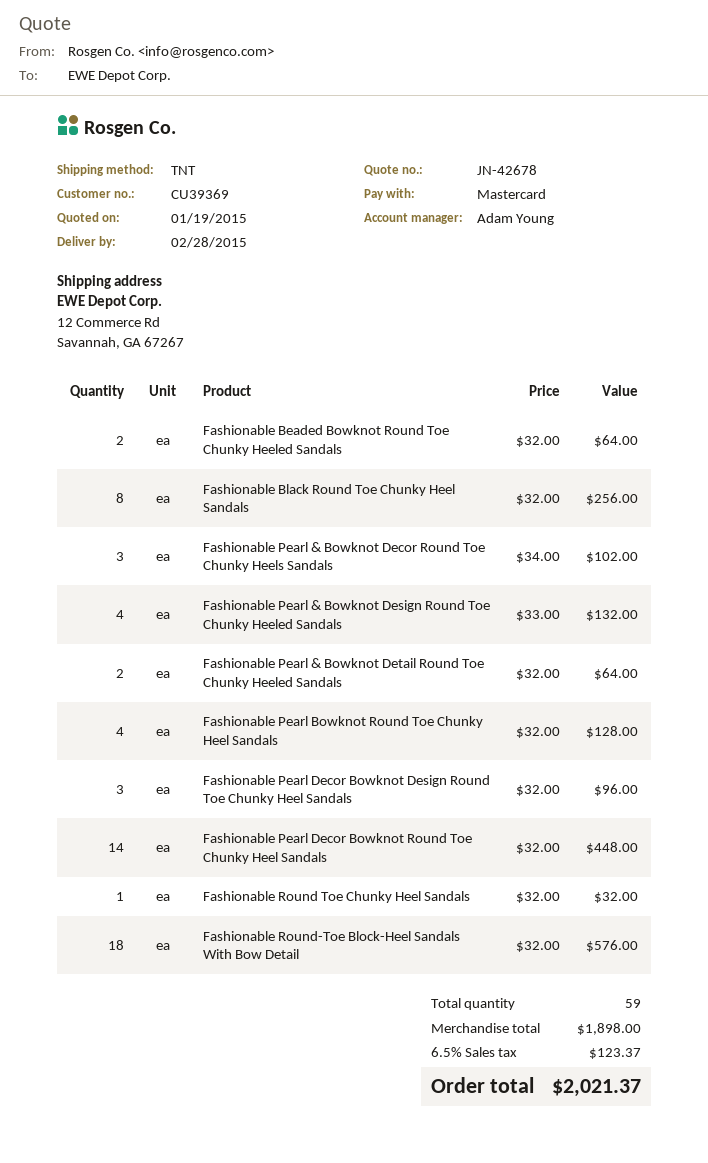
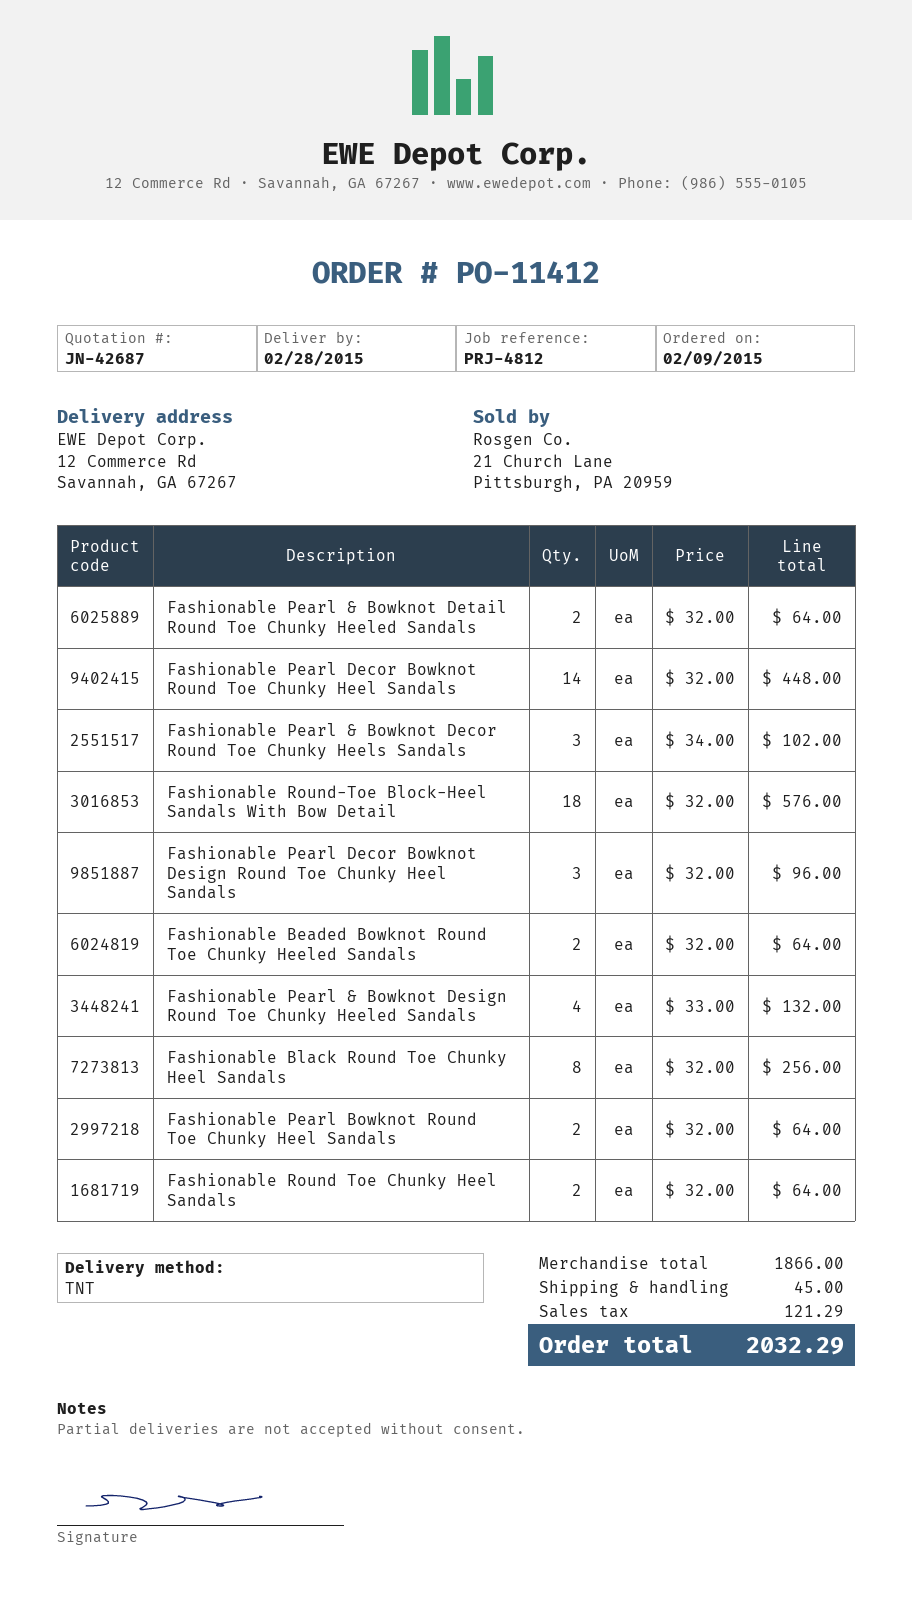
quote number: JN-42678 -> JN-42687
Fashionable Pearl Bowknot Round Toe Chunky Heel Sandals: 4 x 32.00 = 128.00 -> 2 x 32.00 = 64.00
Fashionable Round Toe Chunky Heel Sandals: 1 x 32.00 = 32.00 -> 2 x 32.00 = 64.00
subtotal: 1898.00 -> 1866.00
shipping: none -> 45.00
tax: 123.37 -> 121.29
total: 2021.37 -> 2032.29

